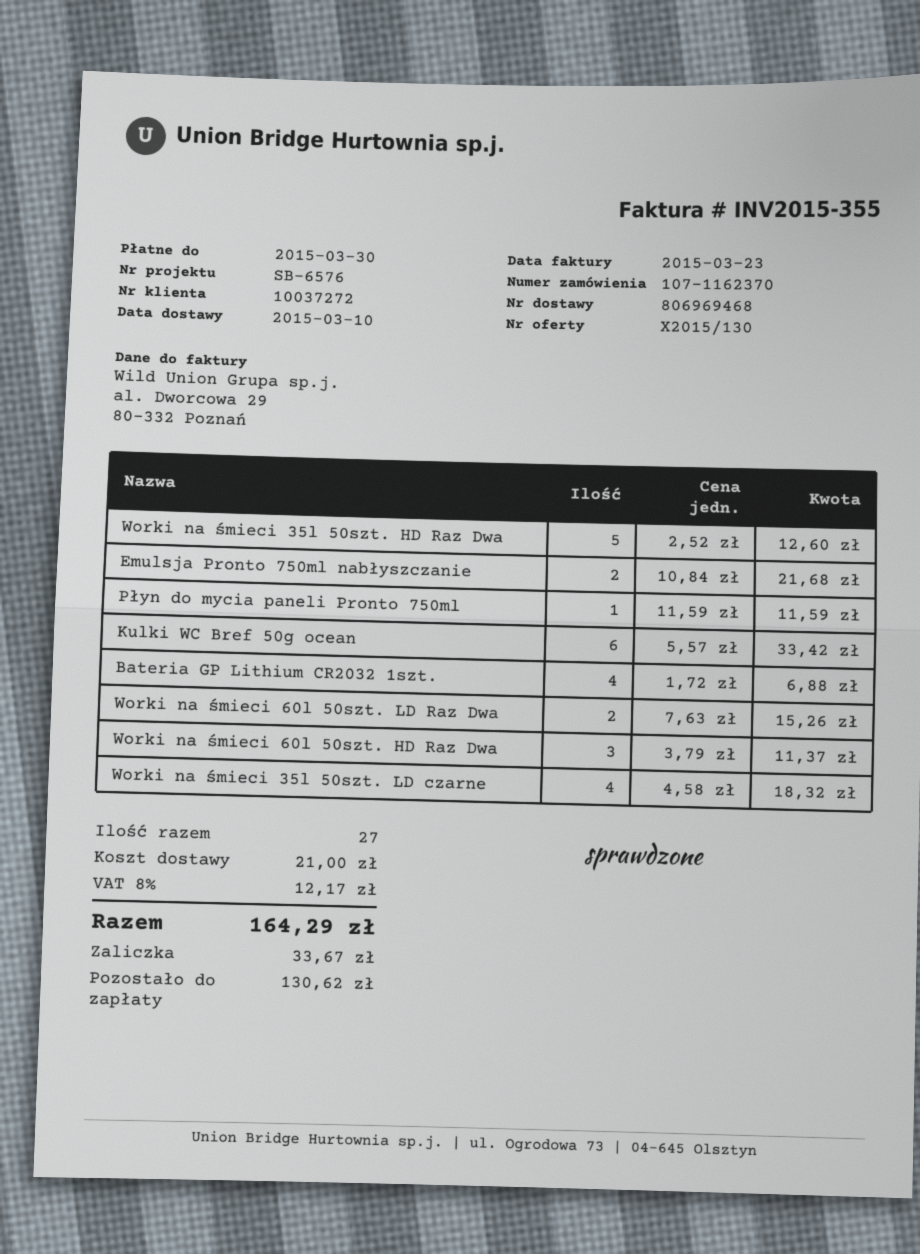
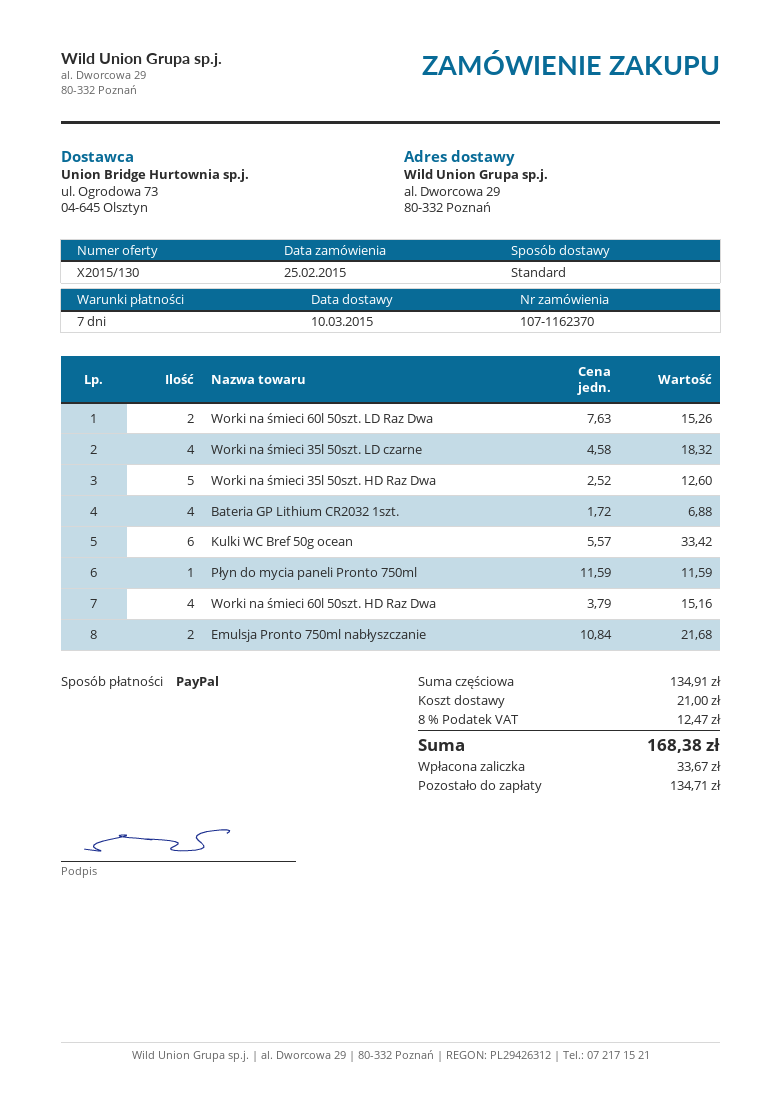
Worki na śmieci 60l 50szt. HD Raz Dwa: 3 x 3.79 = 11.37 -> 4 x 3.79 = 15.16
tax: 8% = 12.17 -> 8% = 12.47
total: 164.29 -> 168.38
balance: 130.62 -> 134.71

